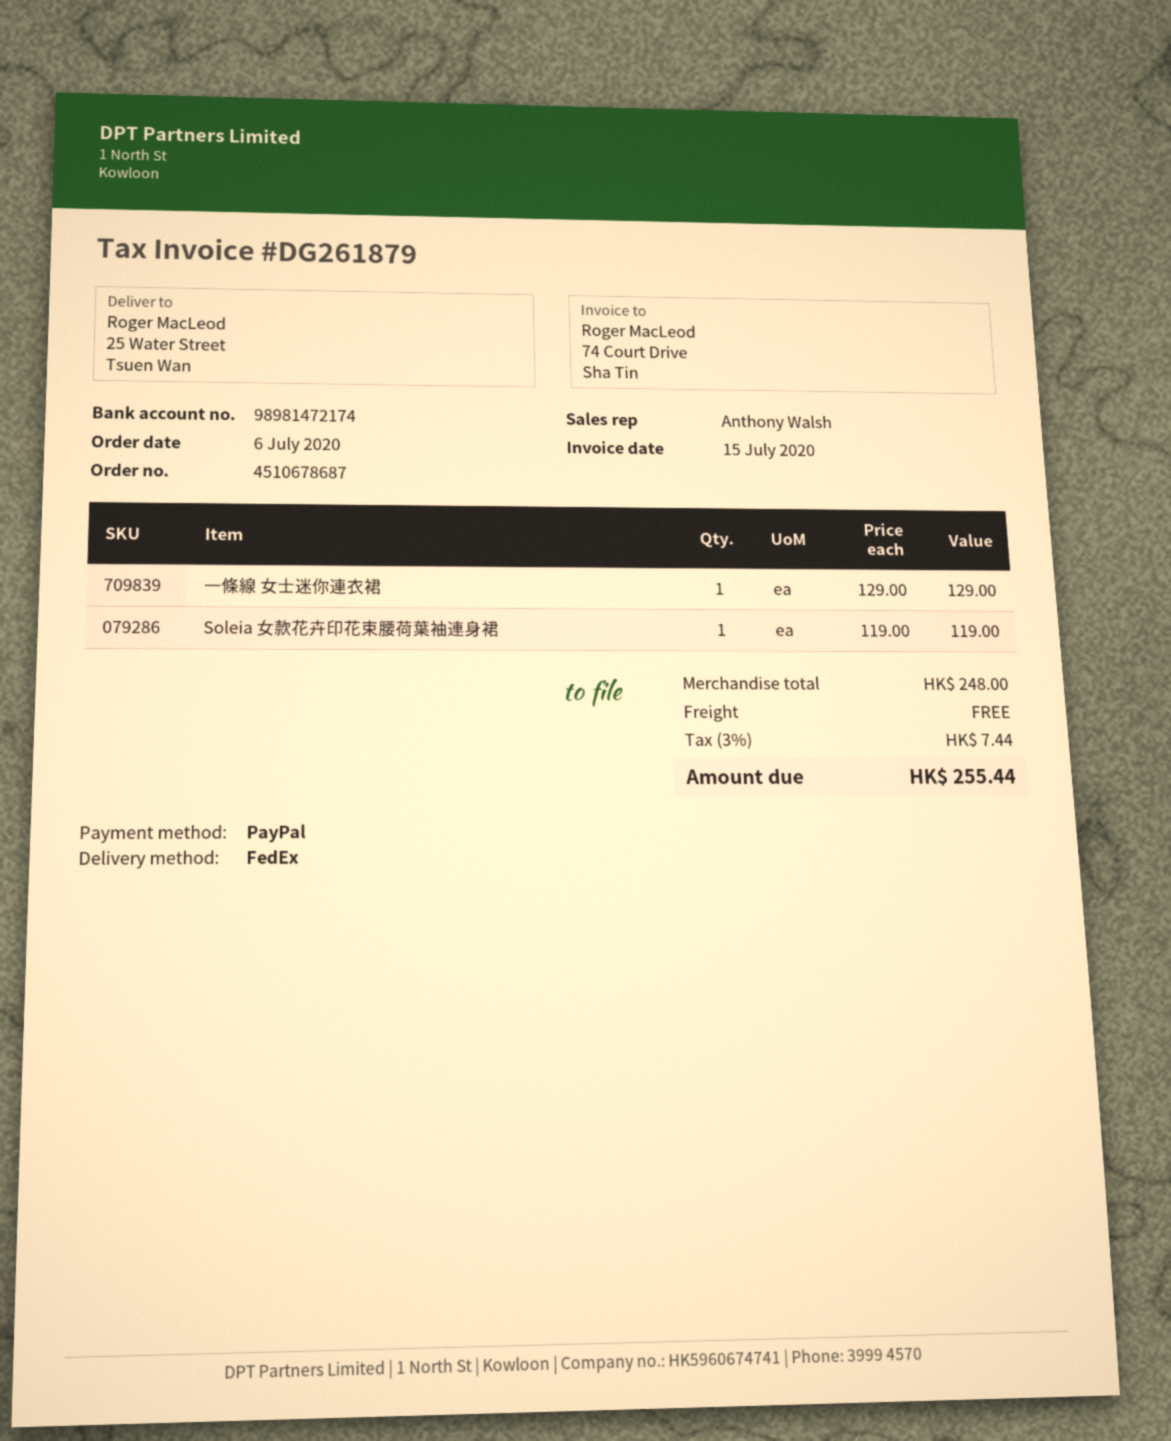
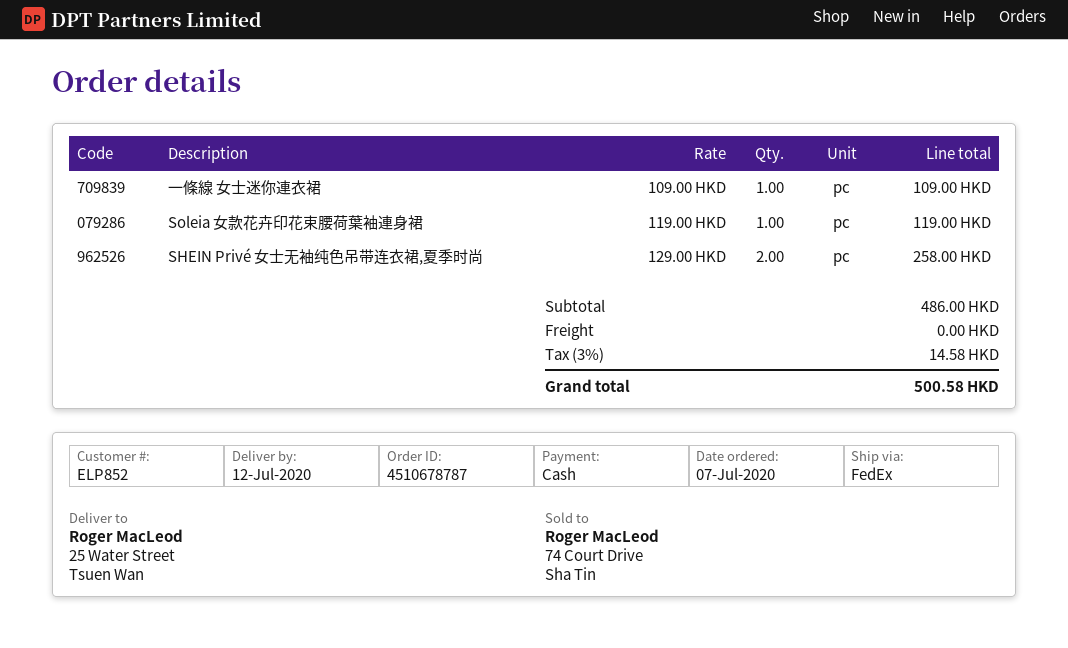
order number: 4510678687 -> 4510678787
order date: 2020-07-06 -> 2020-07-07
payment method: PayPal -> cash
一條線 女士迷你連衣裙: 1 x 129.00 = 129.00 -> 1 x 109.00 = 109.00
SHEIN Privé 女士无袖纯色吊带连衣裙,夏季时尚: none -> 2 x 129.00 = 258.00
subtotal: 248.00 -> 486.00
tax: 3% = 7.44 -> 3% = 14.58
total: 255.44 -> 500.58

